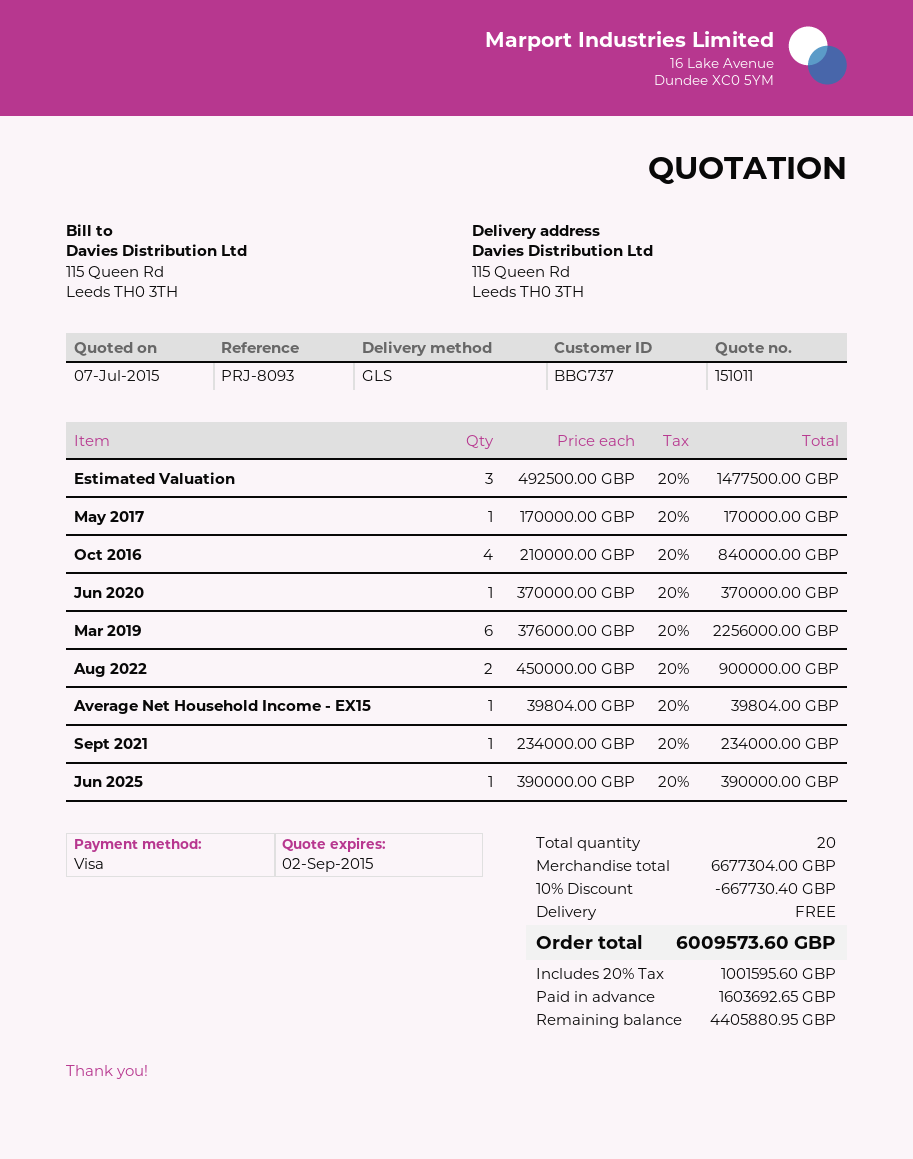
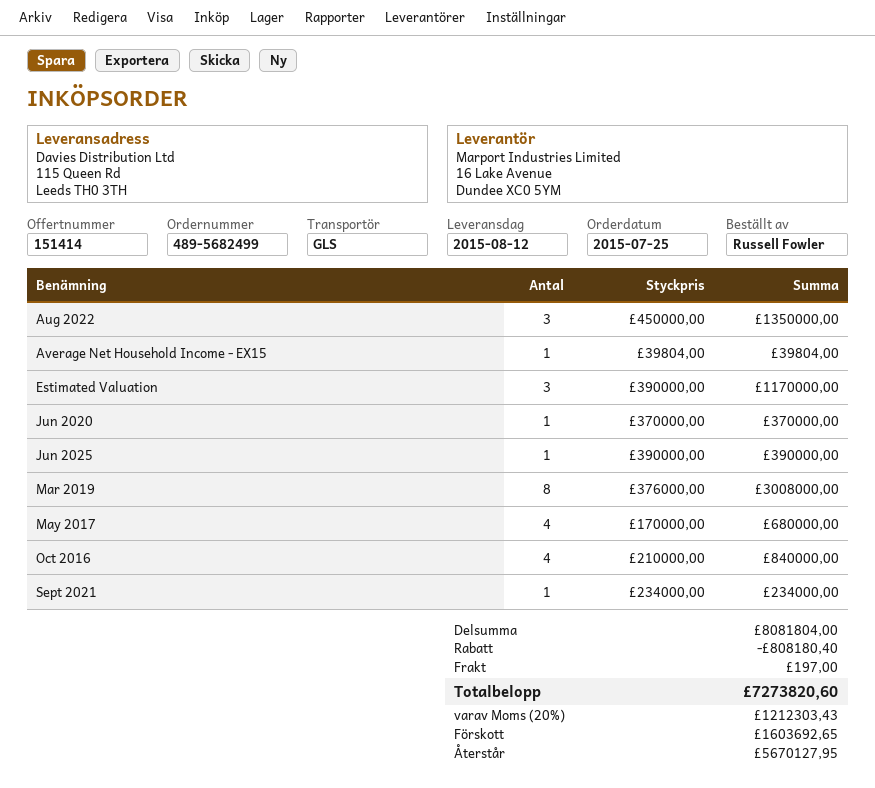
quote number: 151011 -> 151414
Estimated Valuation: 3 x 492500.00 = 1477500.00 -> 3 x 390000.00 = 1170000.00
May 2017: 1 x 170000.00 = 170000.00 -> 4 x 170000.00 = 680000.00
Mar 2019: 6 x 376000.00 = 2256000.00 -> 8 x 376000.00 = 3008000.00
Aug 2022: 2 x 450000.00 = 900000.00 -> 3 x 450000.00 = 1350000.00
subtotal: 6677304.00 -> 8081804.00
discount: 667730.40 -> 808180.40
shipping: 0.00 -> 197.00
tax: 20% = 1001595.60 -> 20% = 1212303.43
total: 6009573.60 -> 7273820.60
balance: 4405880.95 -> 5670127.95

